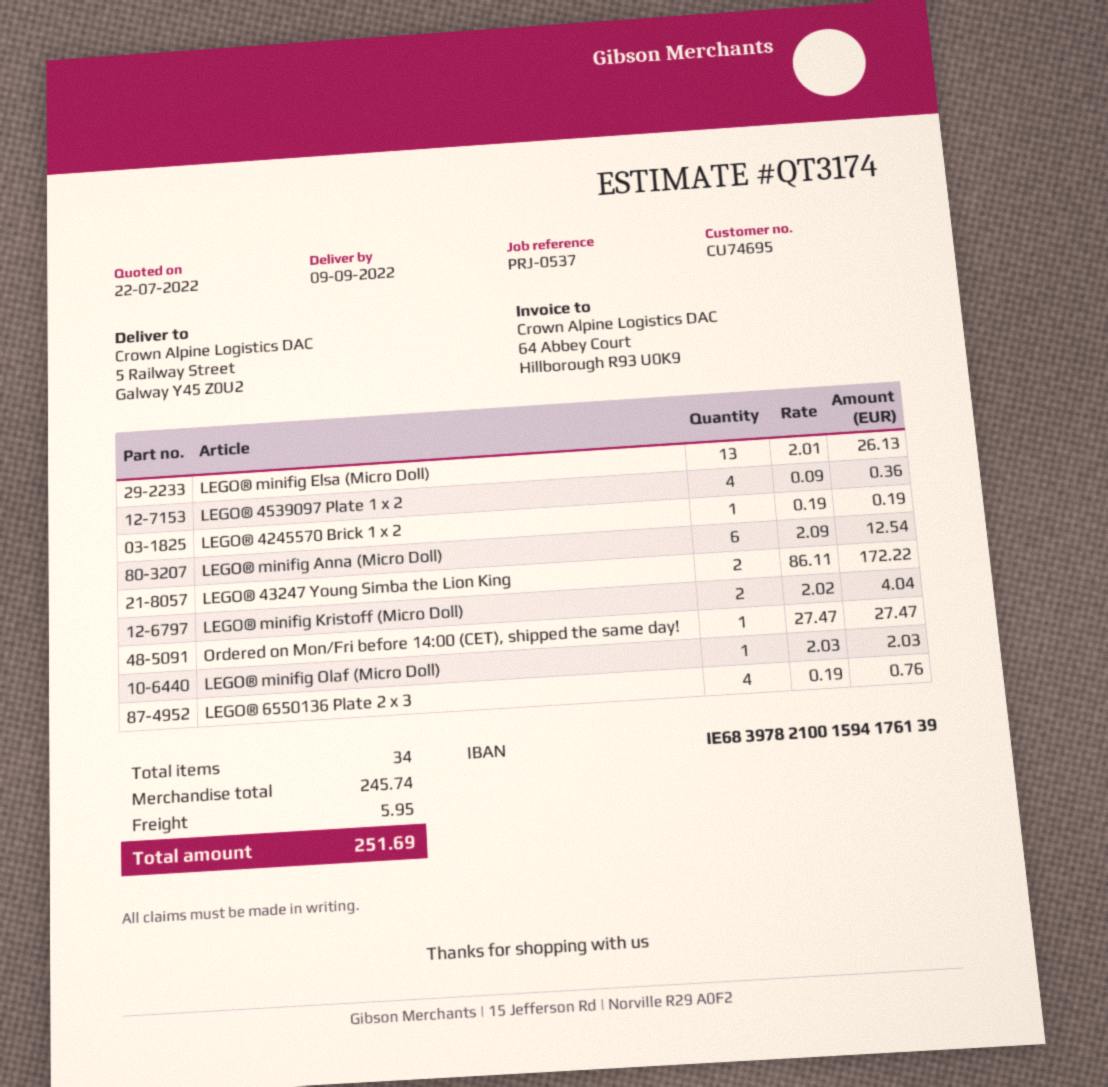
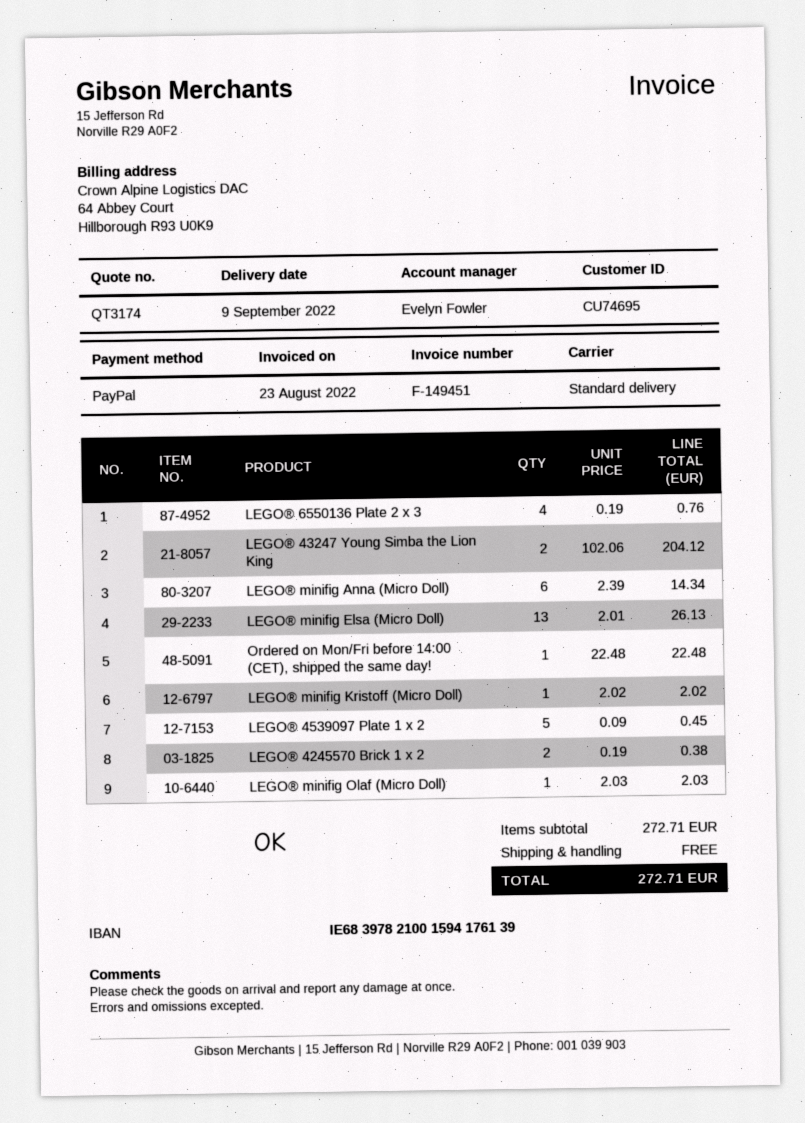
LEGO® 4539097 Plate 1 x 2: 4 x 0.09 = 0.36 -> 5 x 0.09 = 0.45
LEGO® 4245570 Brick 1 x 2: 1 x 0.19 = 0.19 -> 2 x 0.19 = 0.38
LEGO® minifig Anna (Micro Doll): 6 x 2.09 = 12.54 -> 6 x 2.39 = 14.34
LEGO® 43247 Young Simba the Lion King: 2 x 86.11 = 172.22 -> 2 x 102.06 = 204.12
LEGO® minifig Kristoff (Micro Doll): 2 x 2.02 = 4.04 -> 1 x 2.02 = 2.02
Ordered on Mon/Fri before 14:00 (CET), shipped the same day!: 1 x 27.47 = 27.47 -> 1 x 22.48 = 22.48
subtotal: 245.74 -> 272.71
shipping: 5.95 -> 0.00
total: 251.69 -> 272.71

